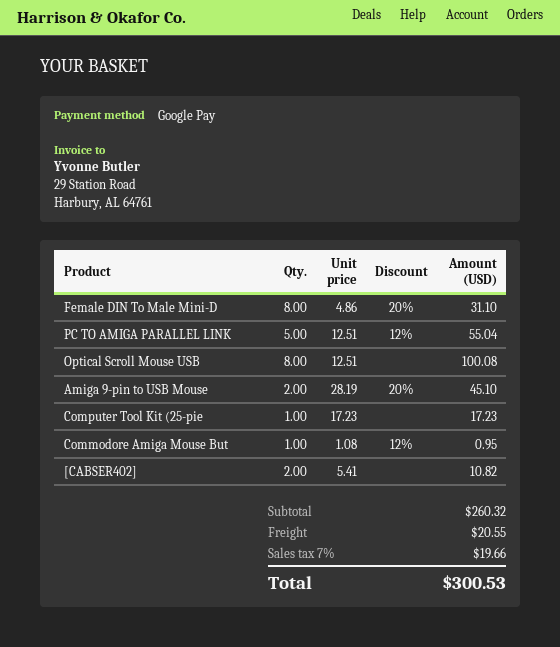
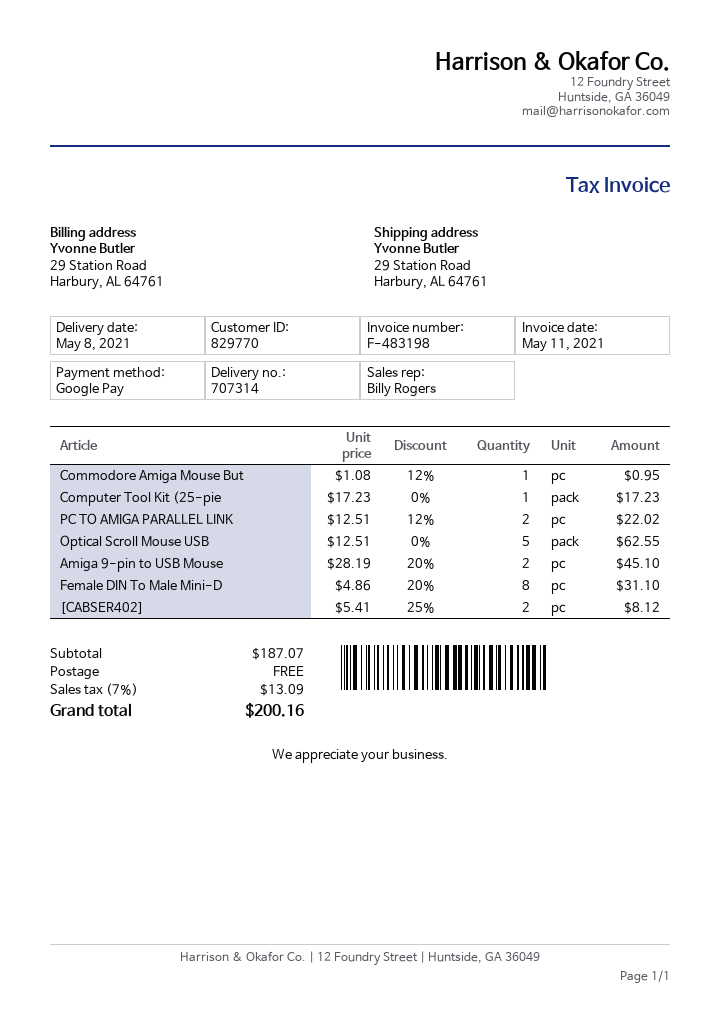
PC TO AMIGA PARALLEL LINK: 5 x 12.51 - 12% = 55.04 -> 2 x 12.51 - 12% = 22.02
Optical Scroll Mouse USB: 8 x 12.51 = 100.08 -> 5 x 12.51 = 62.55
[CABSER402]: 2 x 5.41 = 10.82 -> 2 x 5.41 - 25% = 8.12
subtotal: 260.32 -> 187.07
shipping: 20.55 -> 0.00
tax: 7% = 19.66 -> 7% = 13.09
total: 300.53 -> 200.16

